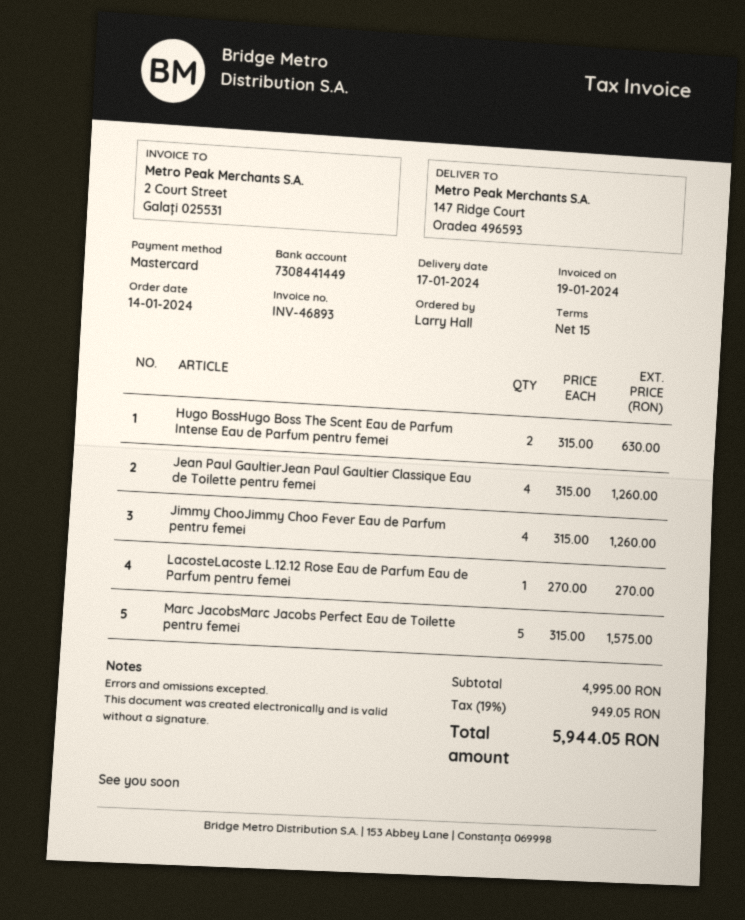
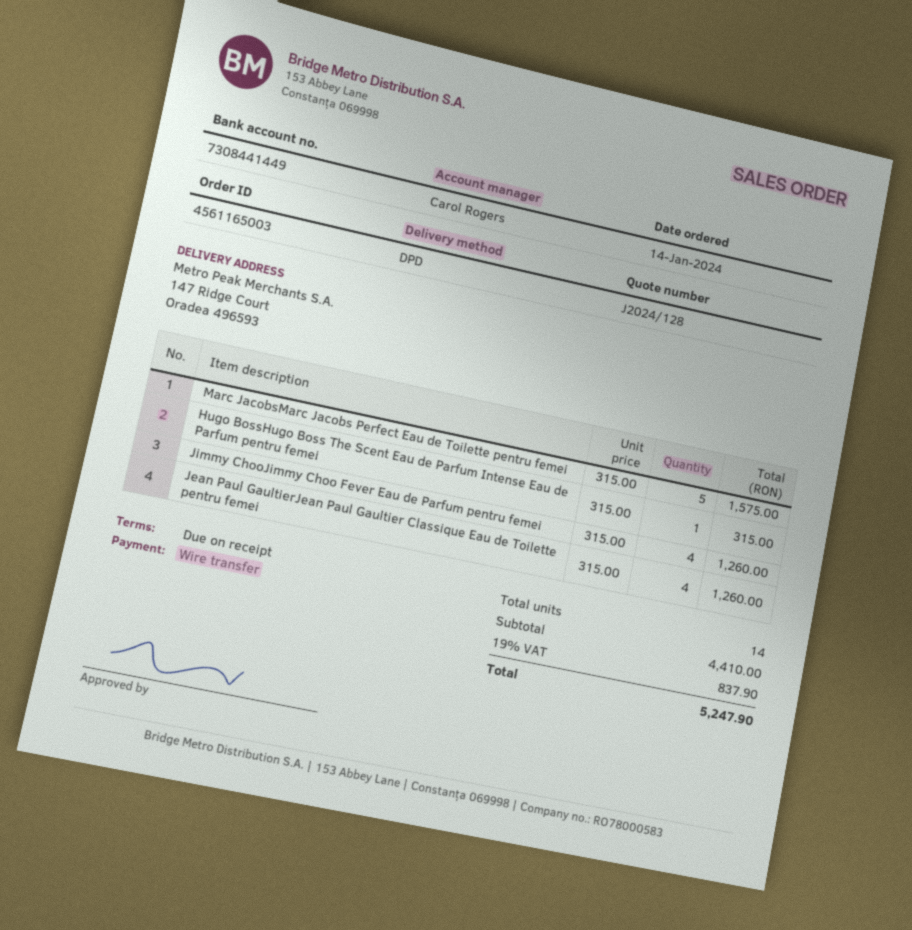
payment terms: 15 days -> on receipt
payment method: Mastercard -> bank transfer
Hugo BossHugo Boss The Scent Eau de Parfum Intense Eau de Parfum pentru femei: 2 x 315.00 = 630.00 -> 1 x 315.00 = 315.00
LacosteLacoste L.12.12 Rose Eau de Parfum Eau de Parfum pentru femei: 1 x 270.00 = 270.00 -> none
subtotal: 4995.00 -> 4410.00
tax: 19% = 949.05 -> 19% = 837.90
total: 5944.05 -> 5247.90

